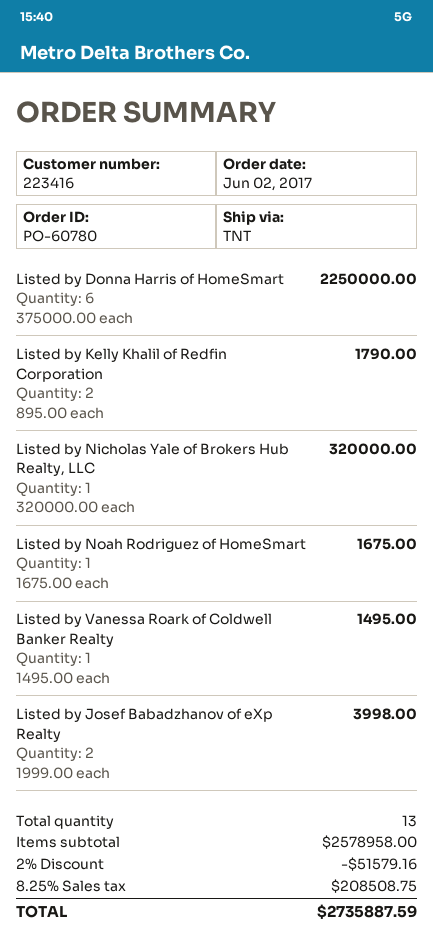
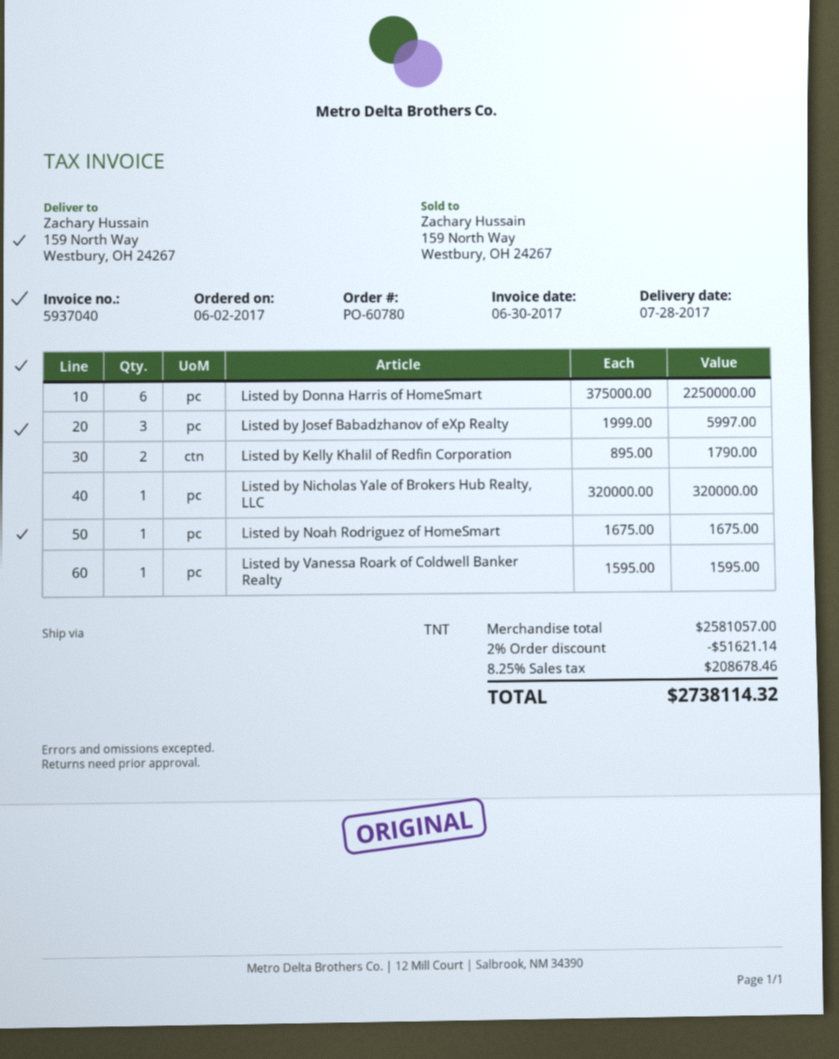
Listed by Vanessa Roark of Coldwell Banker Realty: 1 x 1495.00 = 1495.00 -> 1 x 1595.00 = 1595.00
Listed by Josef Babadzhanov of eXp Realty: 2 x 1999.00 = 3998.00 -> 3 x 1999.00 = 5997.00
subtotal: 2578958.00 -> 2581057.00
discount: 2% = 51579.16 -> 2% = 51621.14
tax: 8.25% = 208508.75 -> 8.25% = 208678.46
total: 2735887.59 -> 2738114.32

